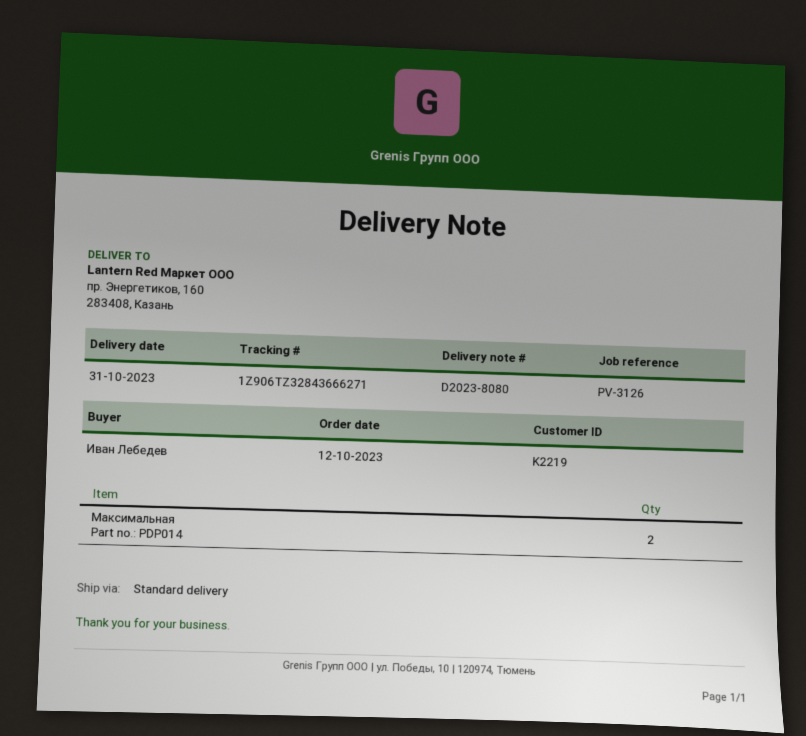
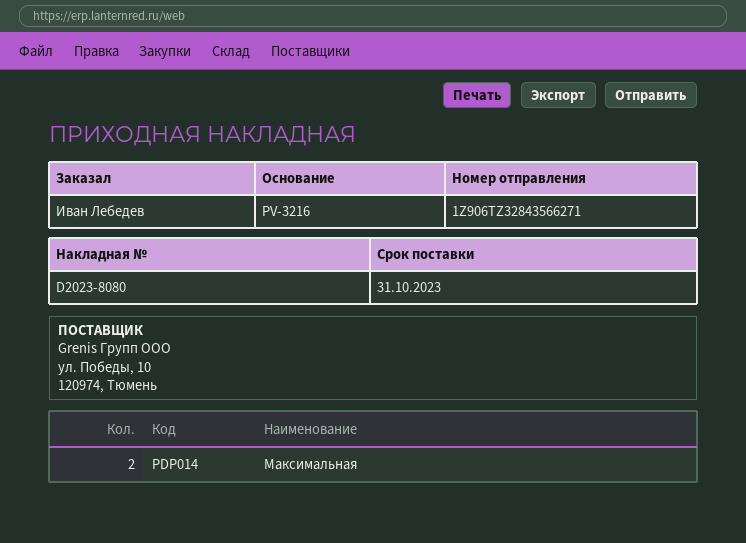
reference: PV-3126 -> PV-3216
tracking number: 1Z906TZ32843666271 -> 1Z906TZ32843566271

